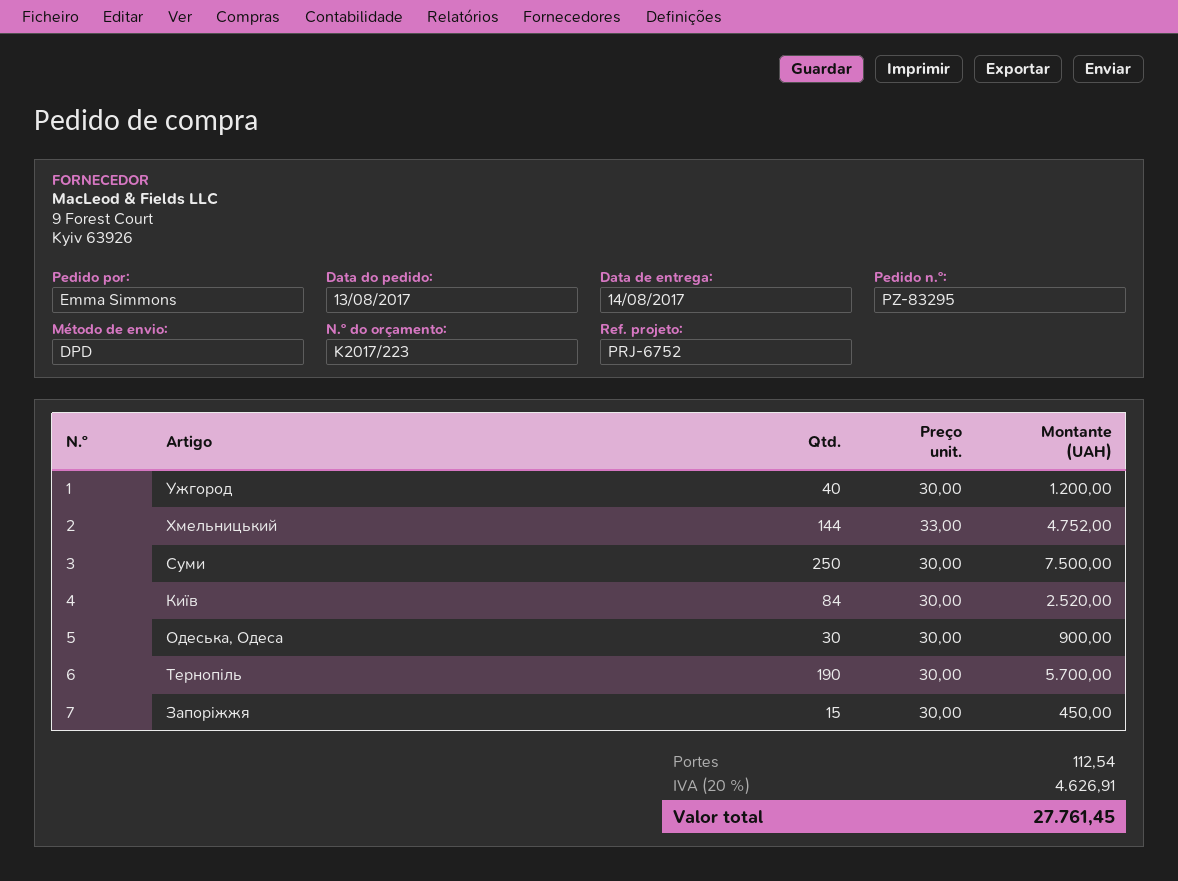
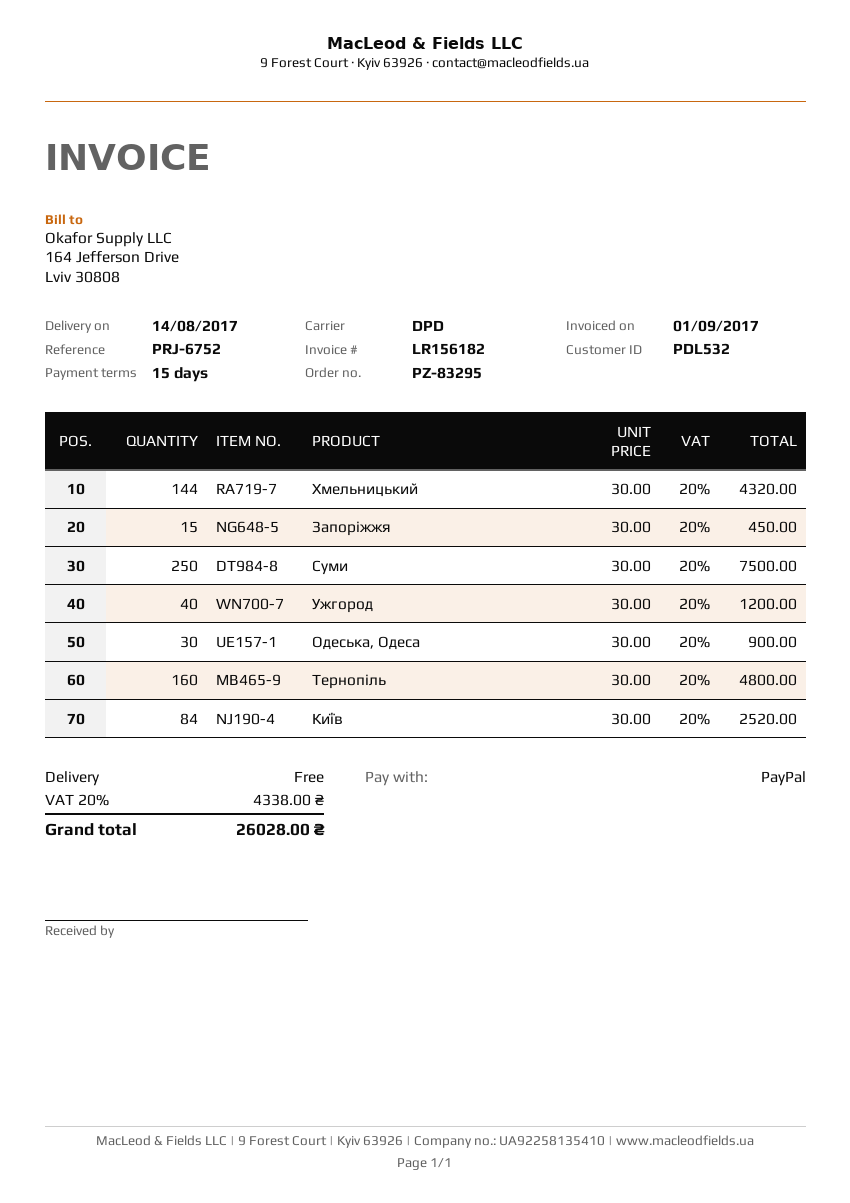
Хмельницький: 144 x 33.00 = 4752.00 -> 144 x 30.00 = 4320.00
Тернопіль: 190 x 30.00 = 5700.00 -> 160 x 30.00 = 4800.00
shipping: 112.54 -> 0.00
tax: 20% = 4626.91 -> 20% = 4338.00
total: 27761.45 -> 26028.00

